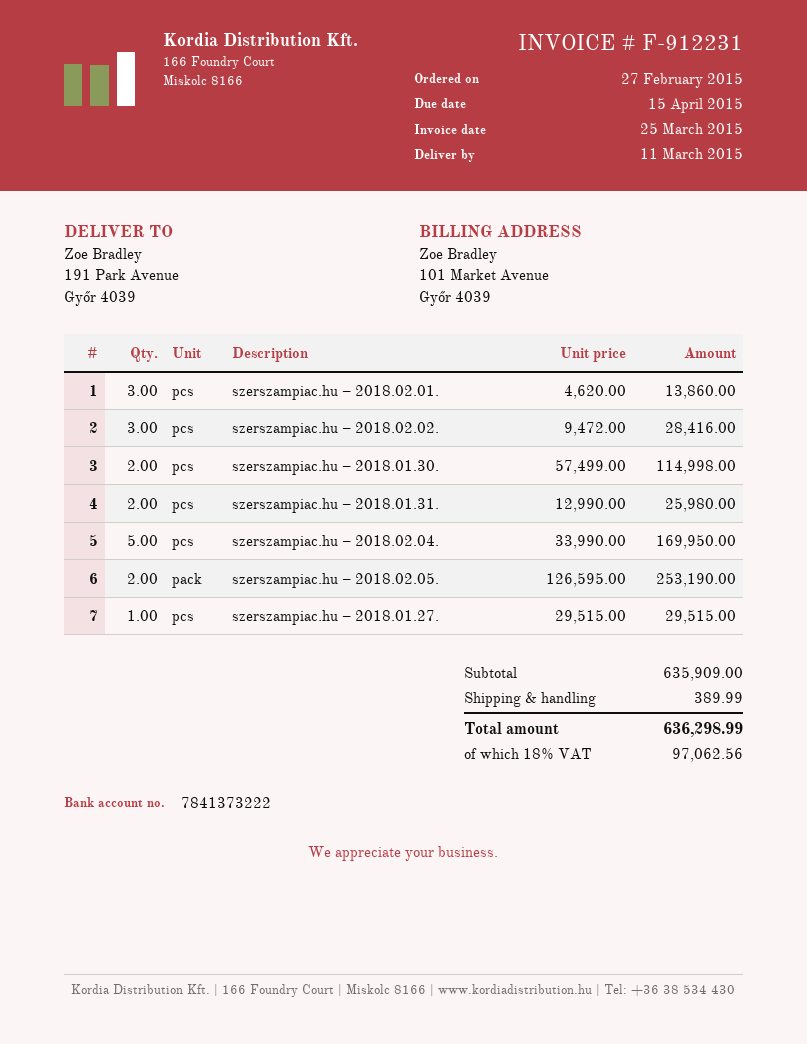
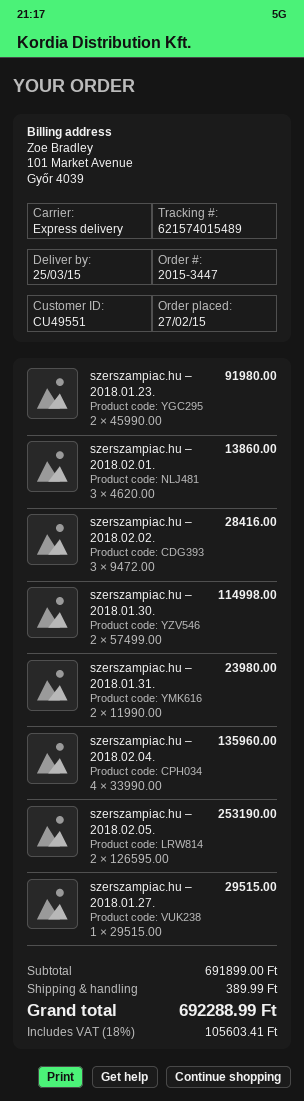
delivery date: 2015-03-11 -> 2015-03-25
szerszampiac.hu – 2018.01.31.: 2 x 12990.00 = 25980.00 -> 2 x 11990.00 = 23980.00
szerszampiac.hu – 2018.02.04.: 5 x 33990.00 = 169950.00 -> 4 x 33990.00 = 135960.00
szerszampiac.hu – 2018.01.23.: none -> 2 x 45990.00 = 91980.00
subtotal: 635909.00 -> 691899.00
tax: 18% = 97062.56 -> 18% = 105603.41
total: 636298.99 -> 692288.99

